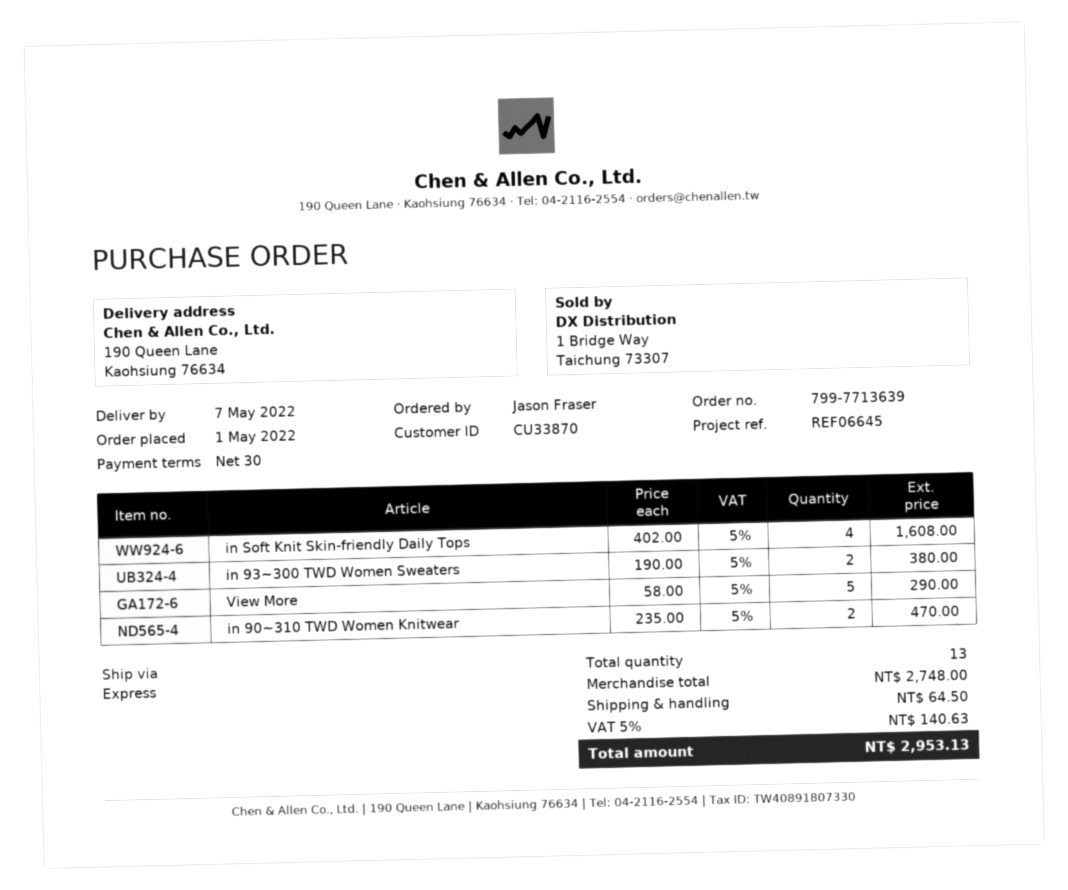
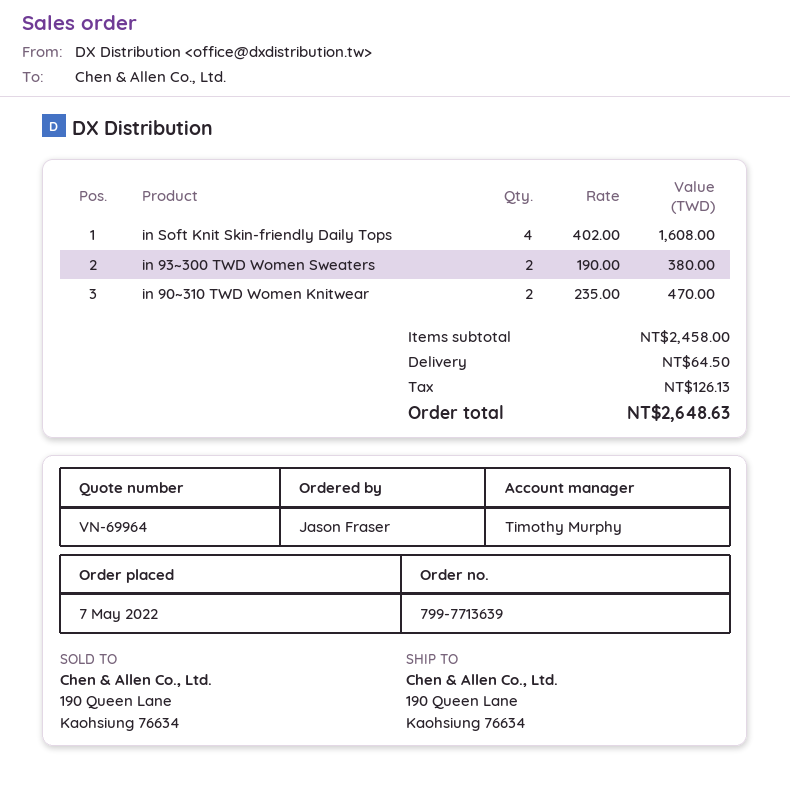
order date: 2022-05-01 -> 2022-05-07
View More: 5 x 58.00 = 290.00 -> none
subtotal: 2748.00 -> 2458.00
tax: 140.63 -> 126.13
total: 2953.13 -> 2648.63

